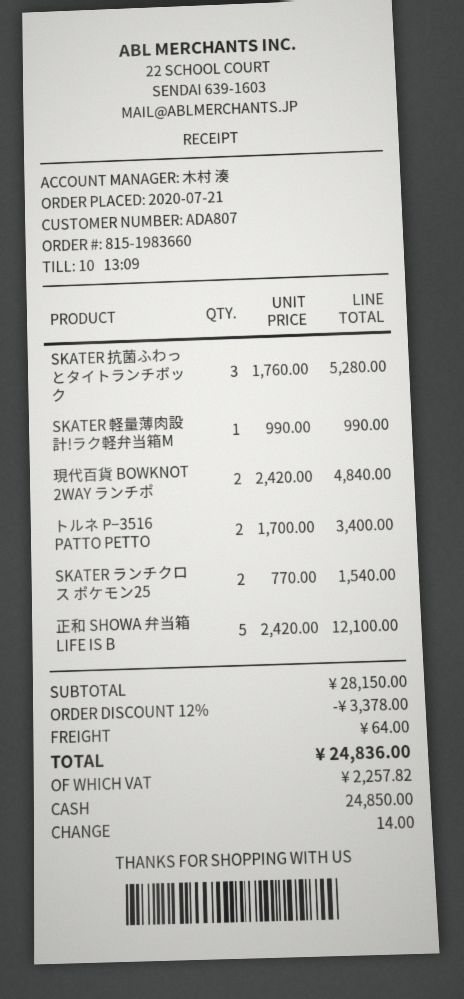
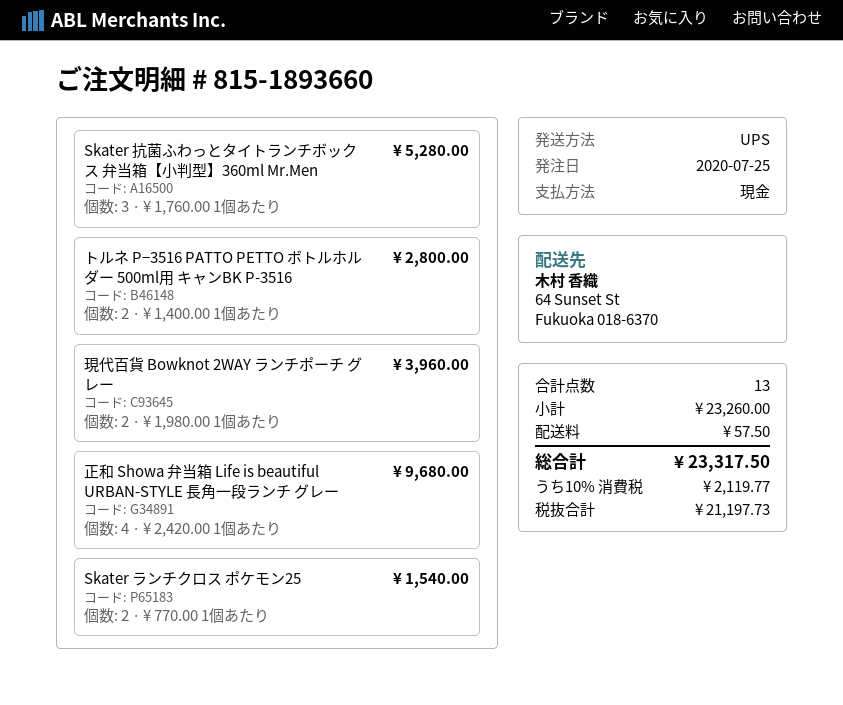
order number: 815-1983660 -> 815-1893660
order date: 2020-07-21 -> 2020-07-25
SKATER 軽量薄肉設計!ラク軽弁当箱M: 1 x 990.00 = 990.00 -> none
現代百貨 BOWKNOT 2WAY ランチポ: 2 x 2420.00 = 4840.00 -> 2 x 1980.00 = 3960.00
トルネ P−3516 PATTO PETTO: 2 x 1700.00 = 3400.00 -> 2 x 1400.00 = 2800.00
正和 SHOWA 弁当箱 LIFE IS B: 5 x 2420.00 = 12100.00 -> 4 x 2420.00 = 9680.00
subtotal: 28150.00 -> 23260.00
discount: 12% = 3378.00 -> none
shipping: 64.00 -> 57.50
tax: 2257.82 -> 2119.77
total: 24836.00 -> 23317.50

